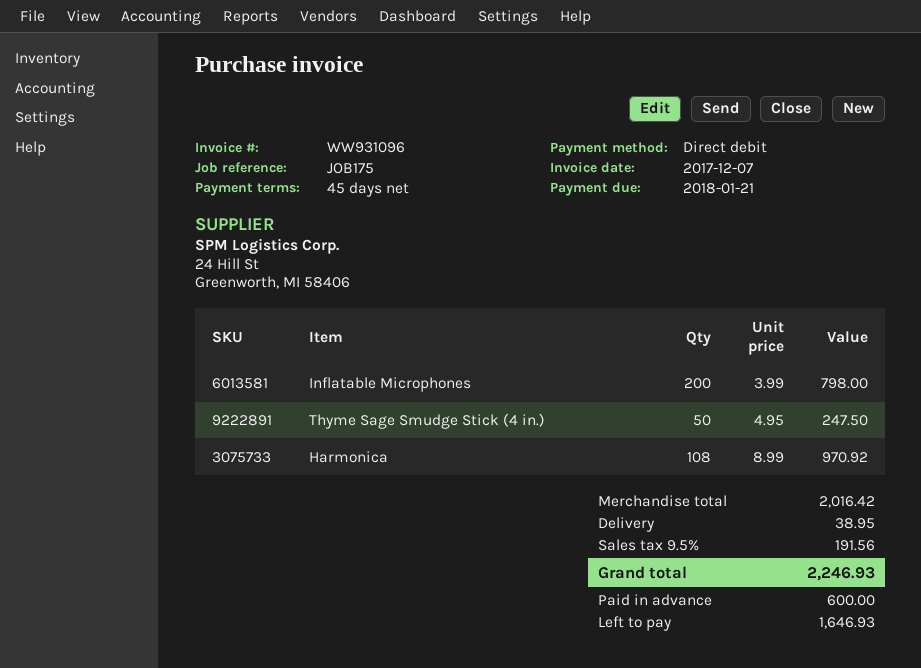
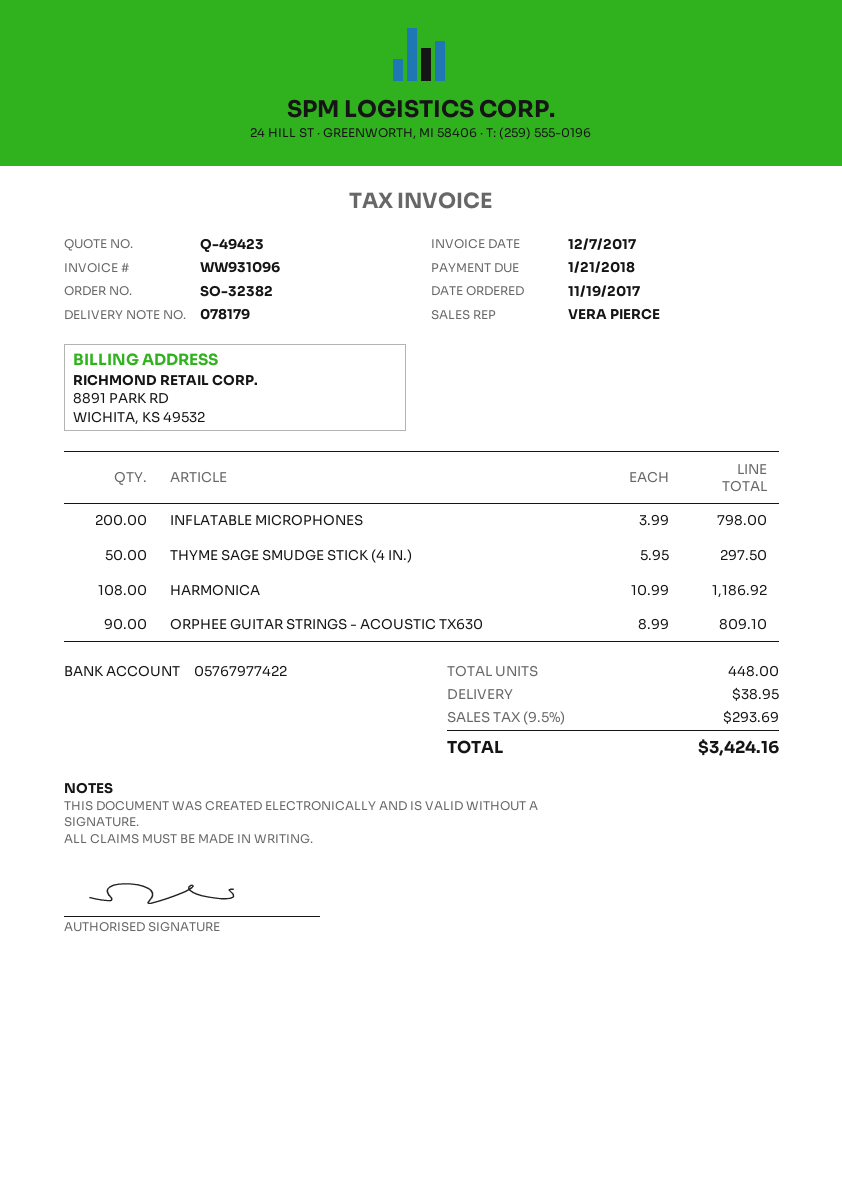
Thyme Sage Smudge Stick (4 in.): 50 x 4.95 = 247.50 -> 50 x 5.95 = 297.50
Harmonica: 108 x 8.99 = 970.92 -> 108 x 10.99 = 1186.92
ORPHEE GUITAR STRINGS - ACOUSTIC TX630: none -> 90 x 8.99 = 809.10
tax: 9.5% = 191.56 -> 9.5% = 293.69
total: 2246.93 -> 3424.16

